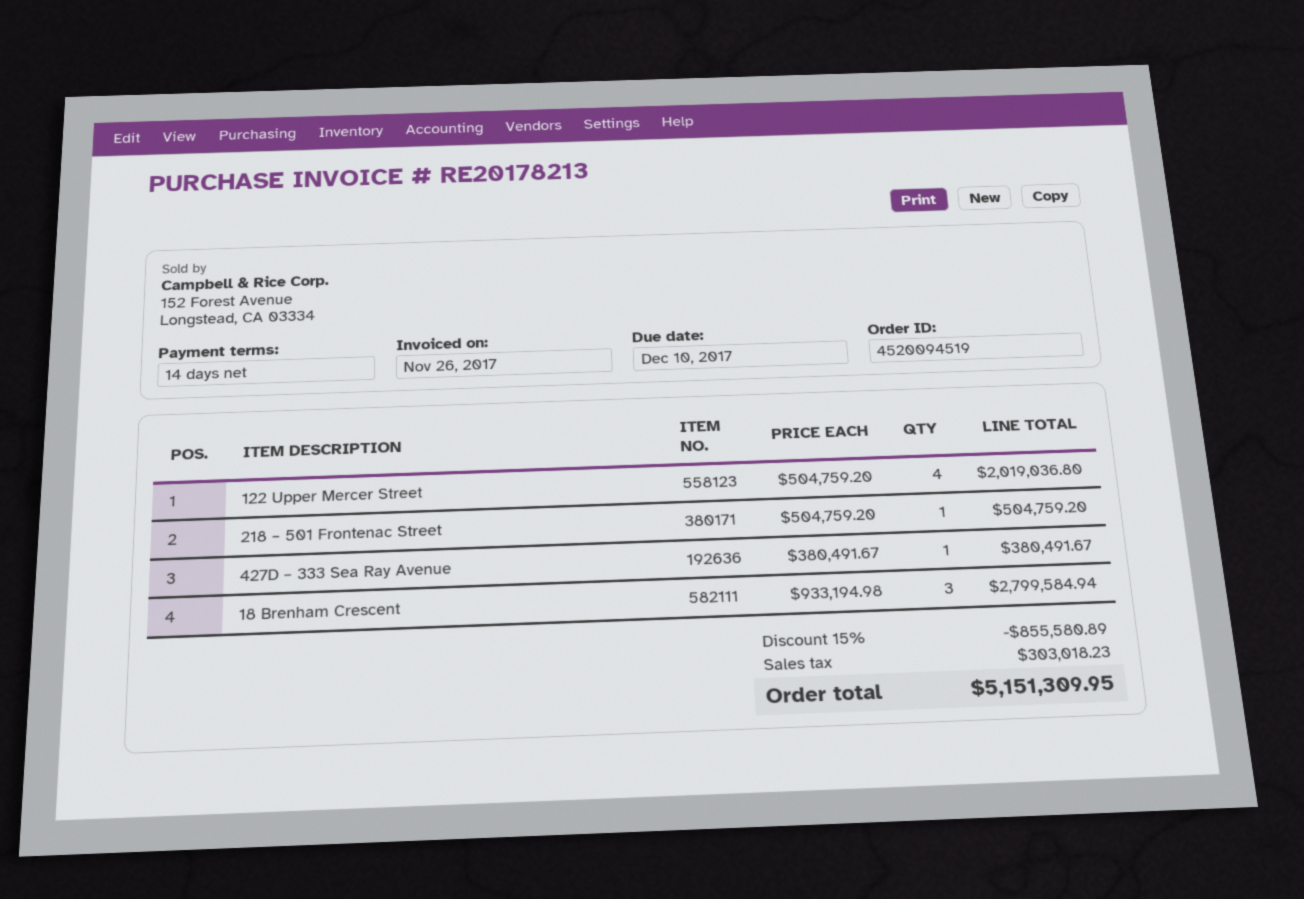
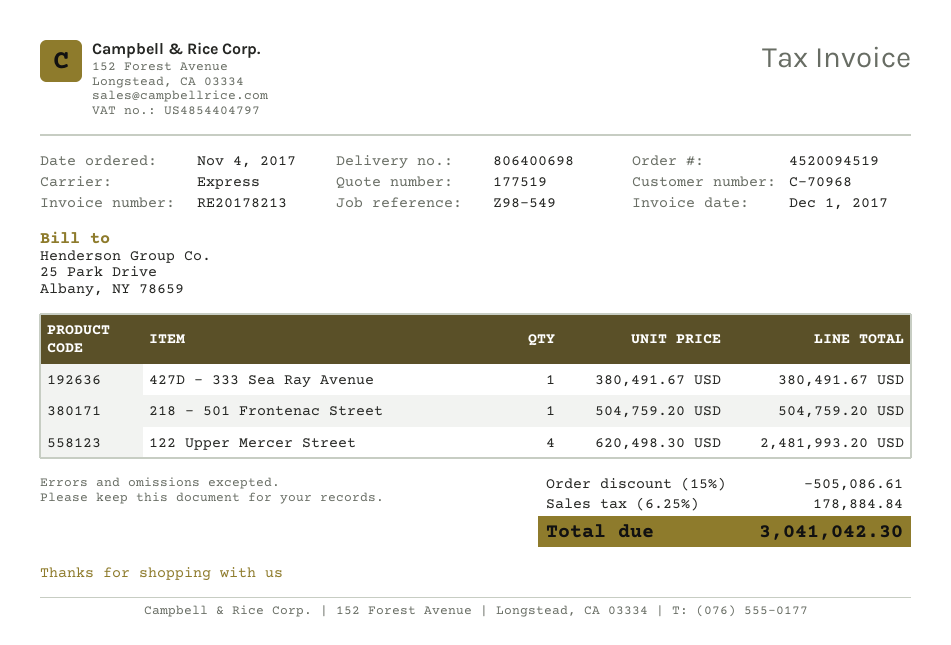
invoice date: 2017-11-26 -> 2017-12-01
122 Upper Mercer Street: 4 x 504759.20 = 2019036.80 -> 4 x 620498.30 = 2481993.20
18 Brenham Crescent: 3 x 933194.98 = 2799584.94 -> none
discount: 15% = 855580.89 -> 15% = 505086.61
tax: 303018.23 -> 178884.84
total: 5151309.95 -> 3041042.30

